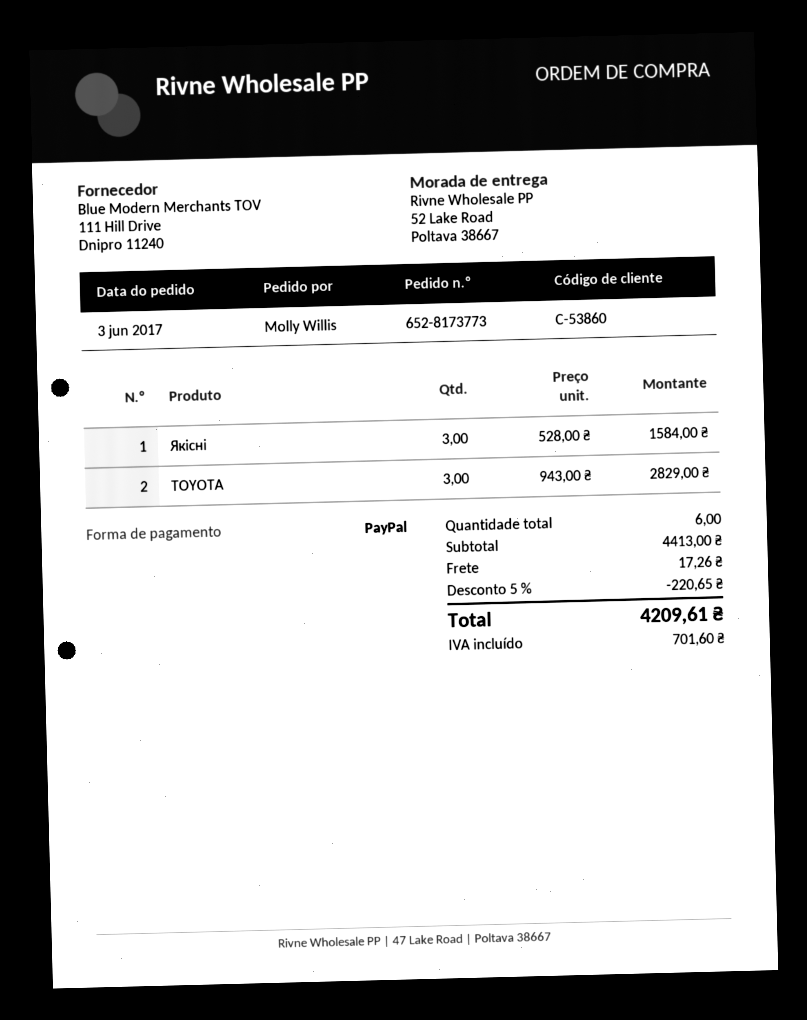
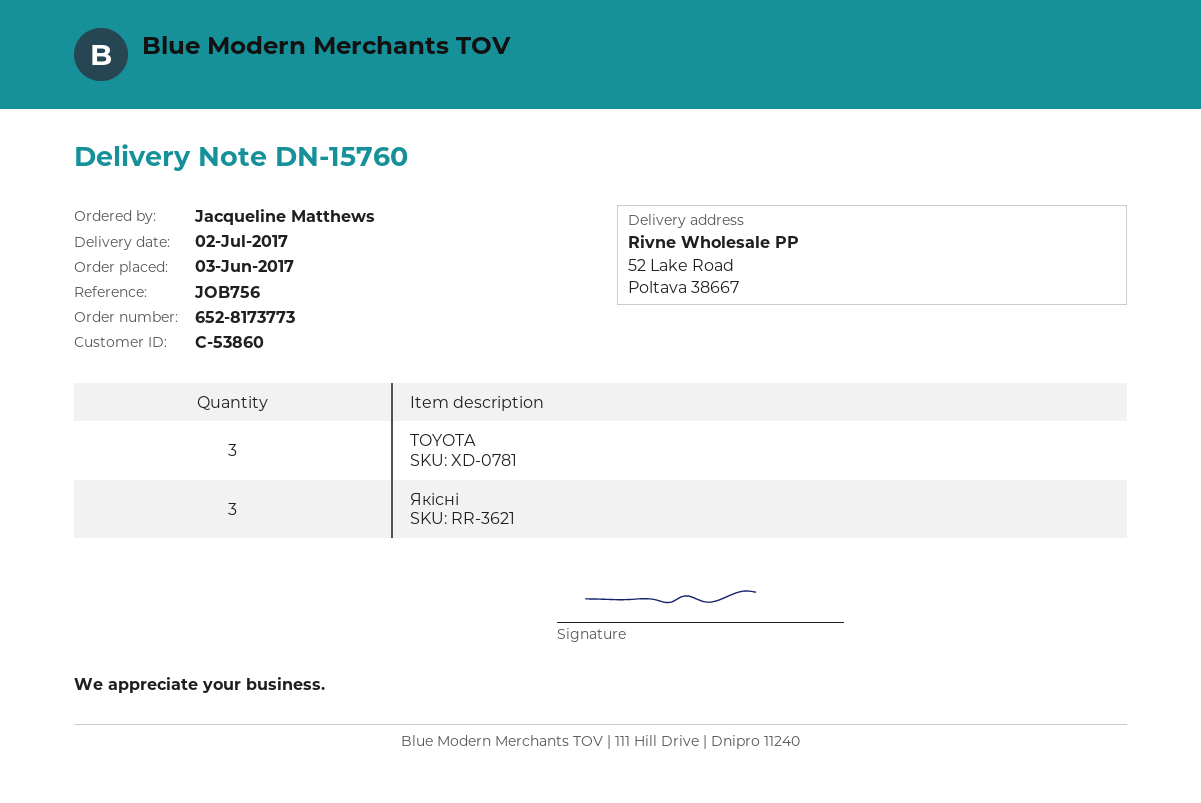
ordered by: Molly Willis -> Jacqueline Matthews

